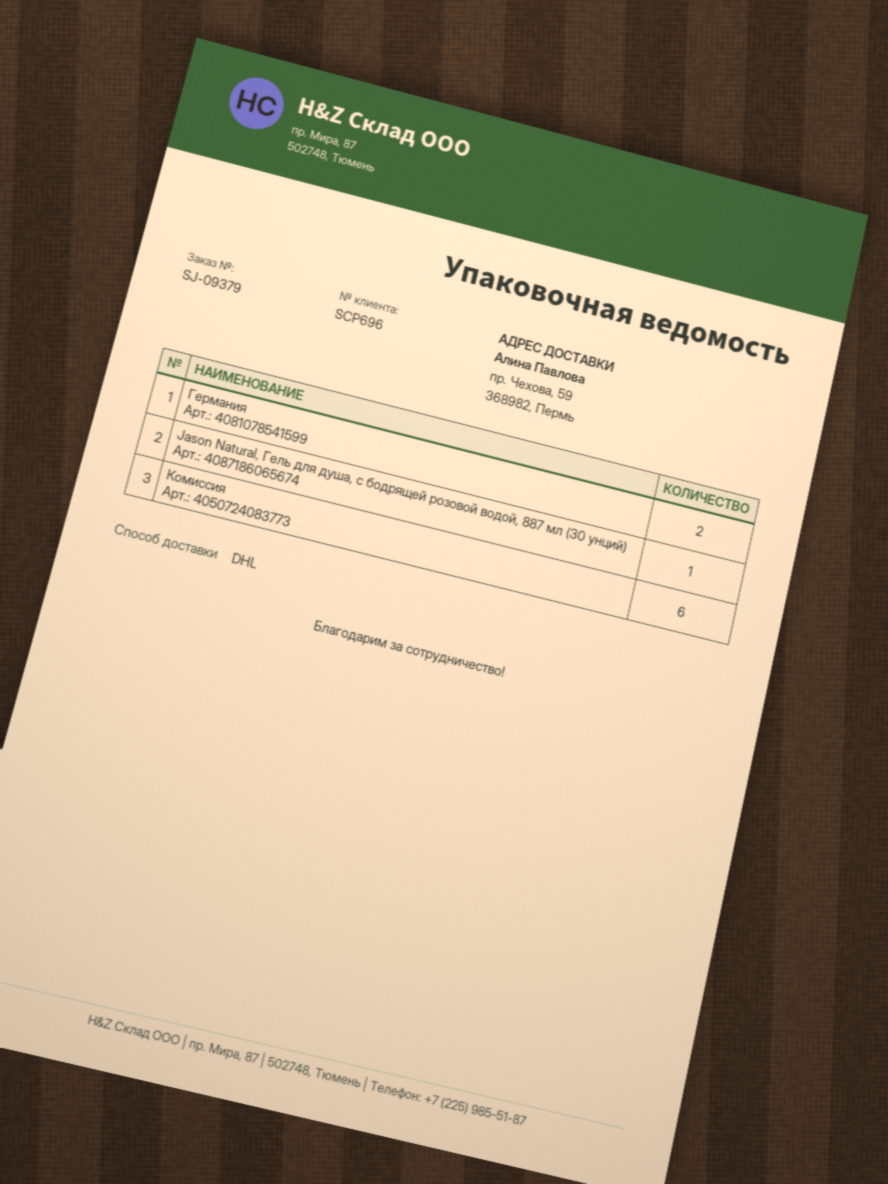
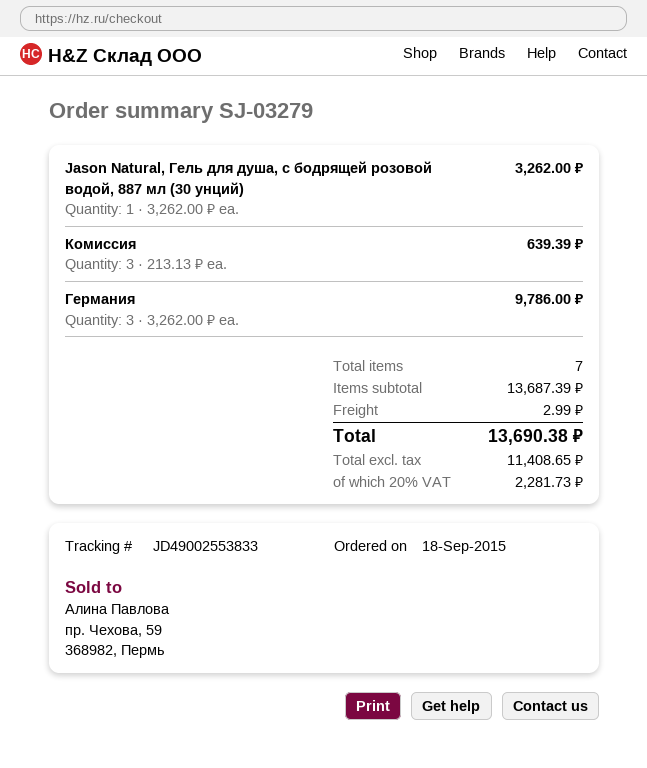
order number: SJ-09379 -> SJ-03279
Германия: 2 -> 3
Комиссия: 6 -> 3

